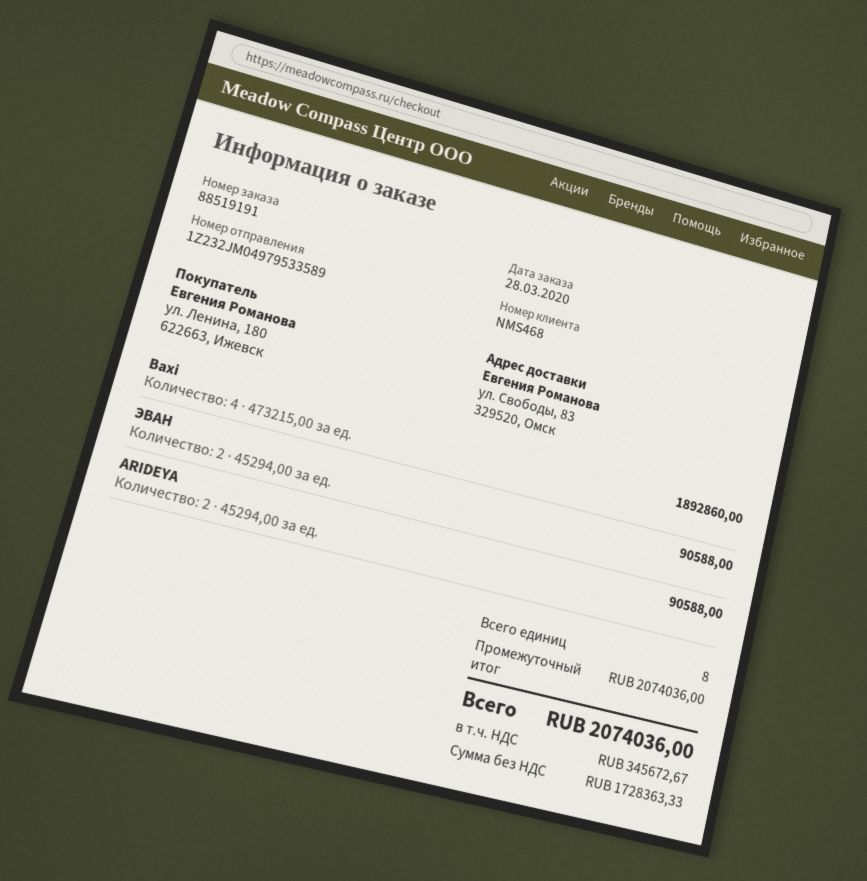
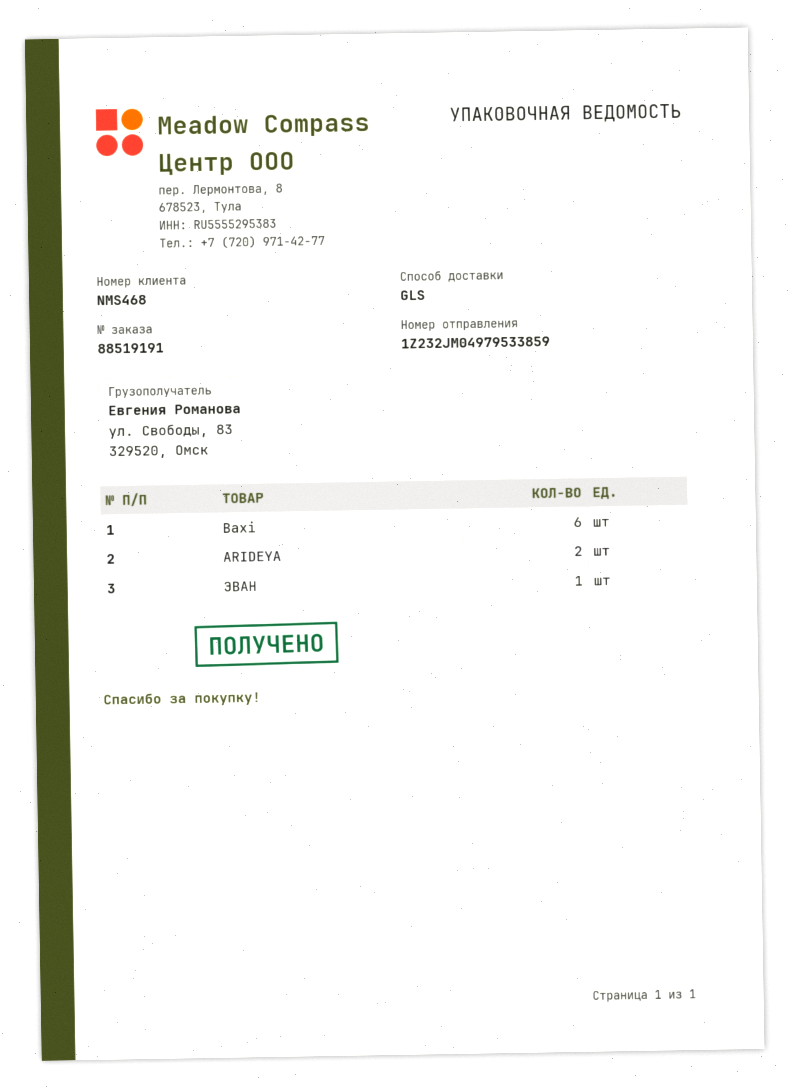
tracking number: 1Z232JM04979533589 -> 1Z232JM04979533859
Baxi: 4 -> 6
ЭВАН: 2 -> 1

